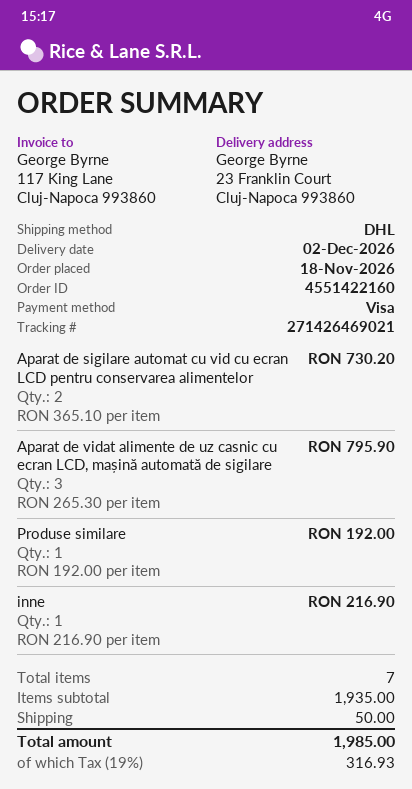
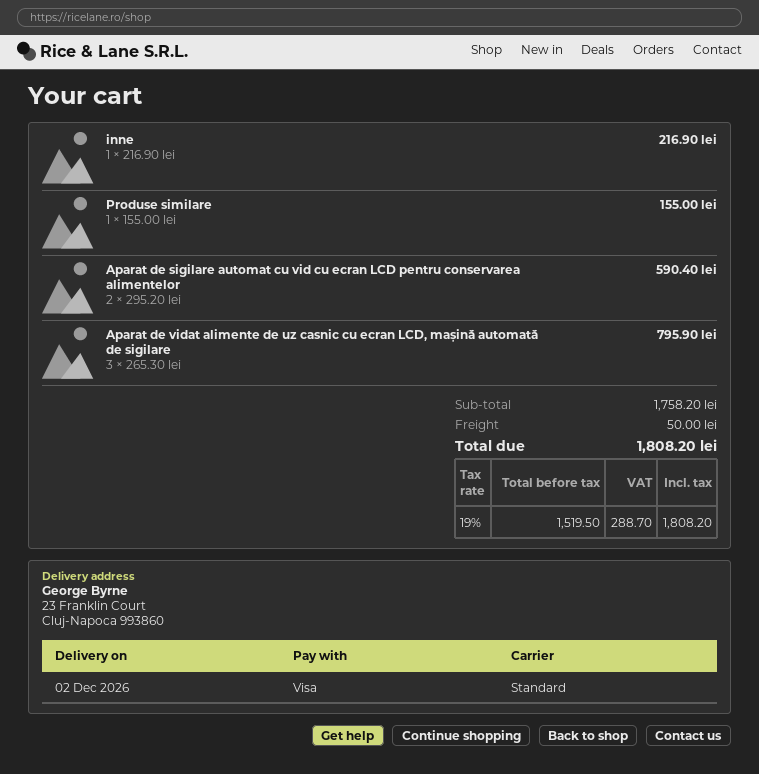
shipping method: DHL -> standard
Aparat de sigilare automat cu vid cu ecran LCD pentru conservarea alimentelor: 2 x 365.10 = 730.20 -> 2 x 295.20 = 590.40
Produse similare: 1 x 192.00 = 192.00 -> 1 x 155.00 = 155.00
subtotal: 1935.00 -> 1758.20
tax: 19% = 316.93 -> 19% = 288.70
total: 1985.00 -> 1808.20

